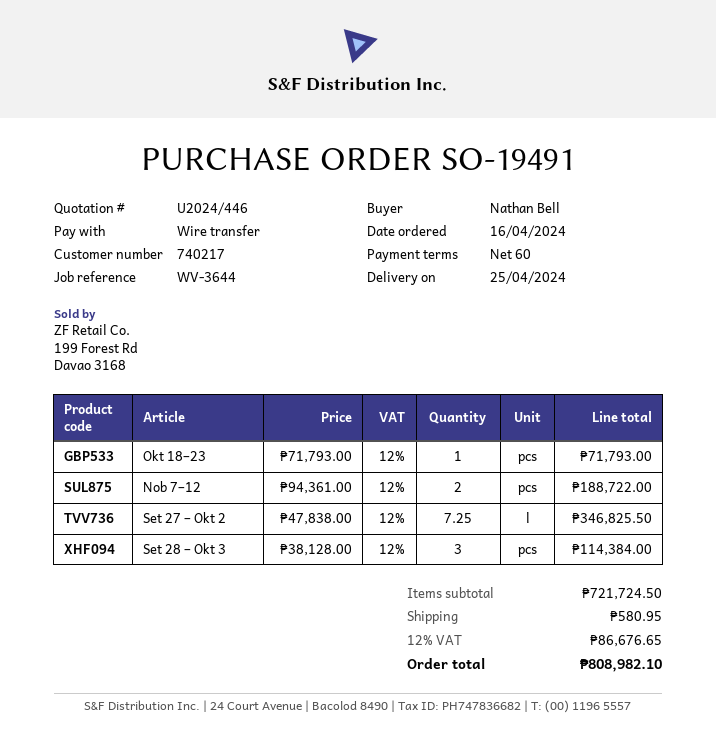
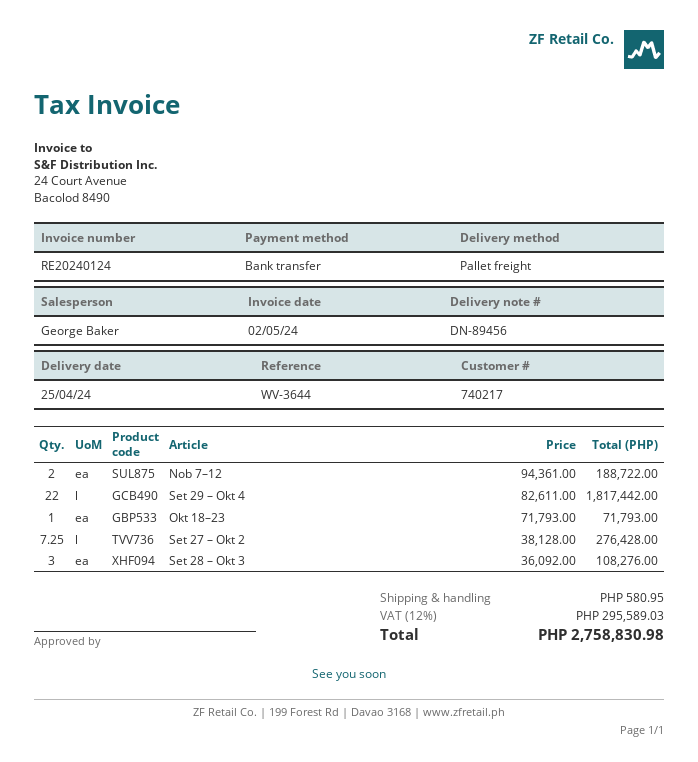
Set 27 – Okt 2: 7.25 x 47838.00 = 346825.50 -> 7.25 x 38128.00 = 276428.00
Set 28 – Okt 3: 3 x 38128.00 = 114384.00 -> 3 x 36092.00 = 108276.00
Set 29 – Okt 4: none -> 22 x 82611.00 = 1817442.00
tax: 12% = 86676.65 -> 12% = 295589.03
total: 808982.10 -> 2758830.98

